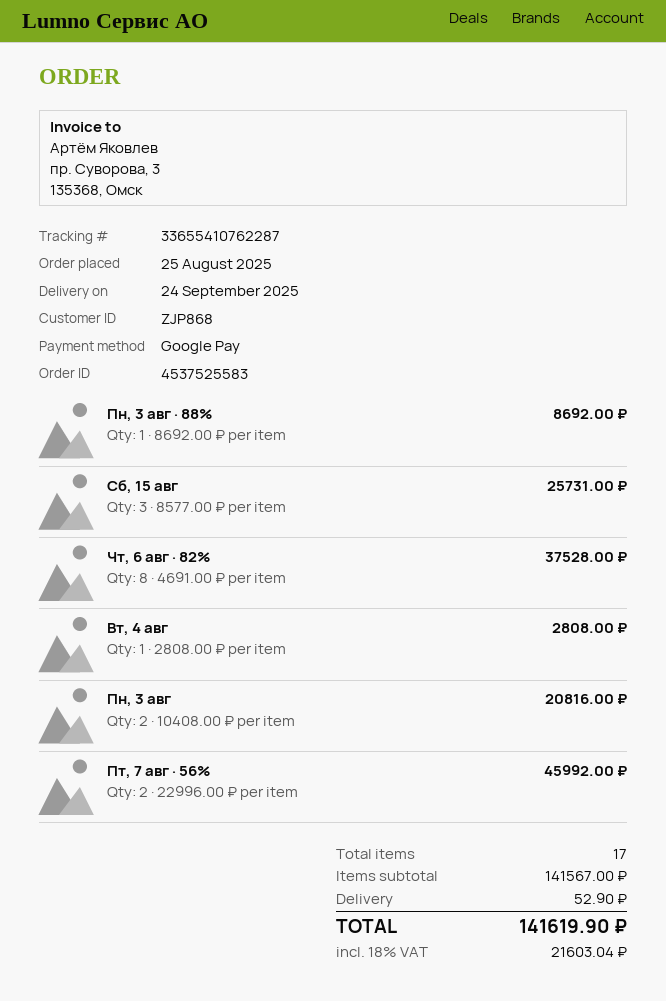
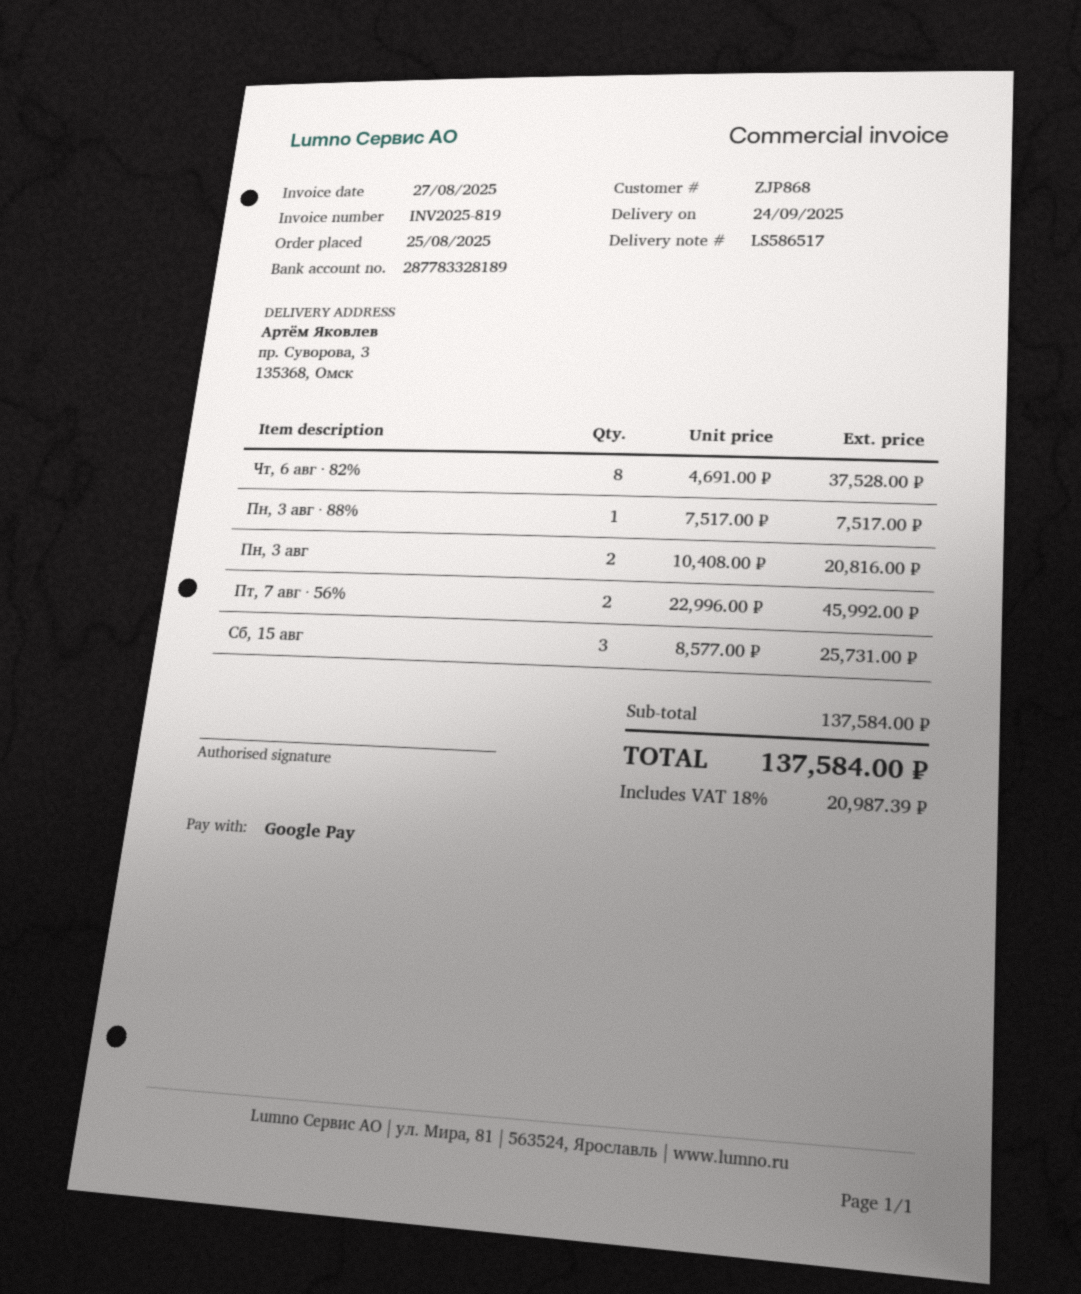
Пн, 3 авг · 88%: 1 x 8692.00 = 8692.00 -> 1 x 7517.00 = 7517.00
Вт, 4 авг: 1 x 2808.00 = 2808.00 -> none
subtotal: 141567.00 -> 137584.00
shipping: 52.90 -> none
tax: 18% = 21603.04 -> 18% = 20987.39
total: 141619.90 -> 137584.00

